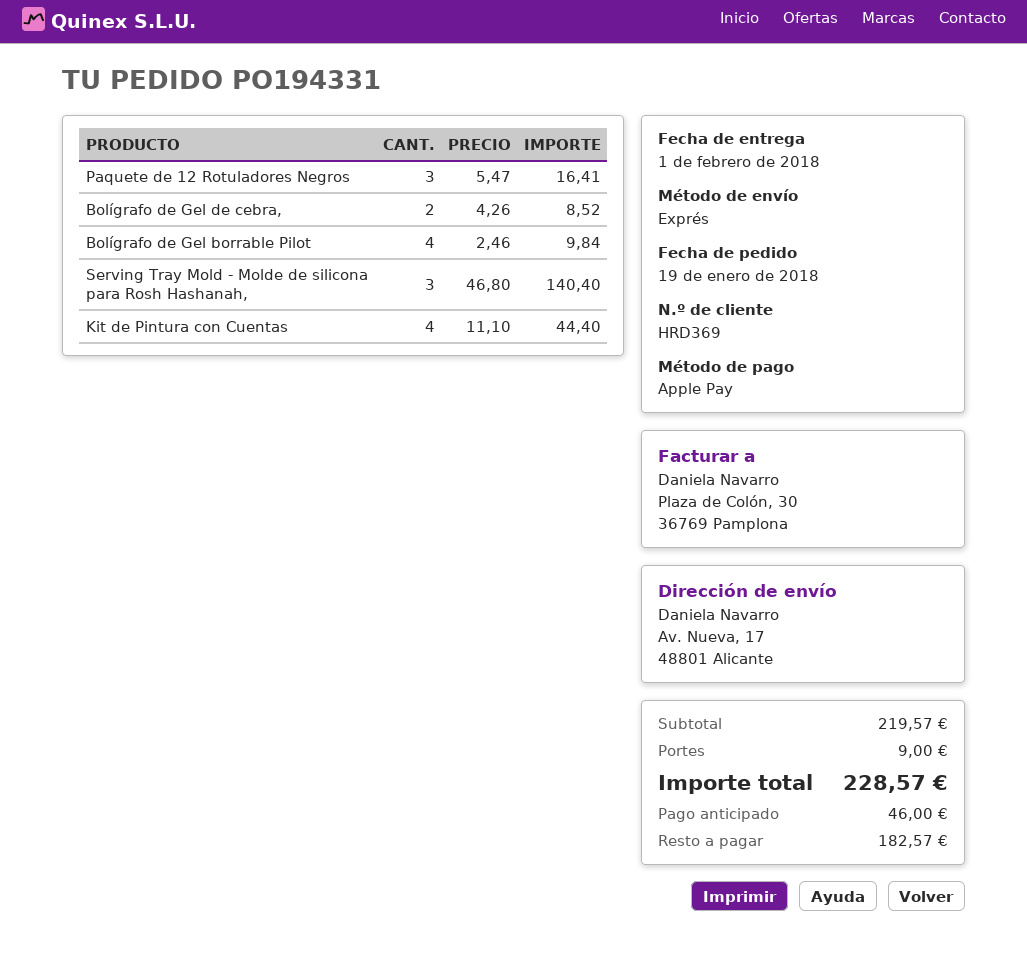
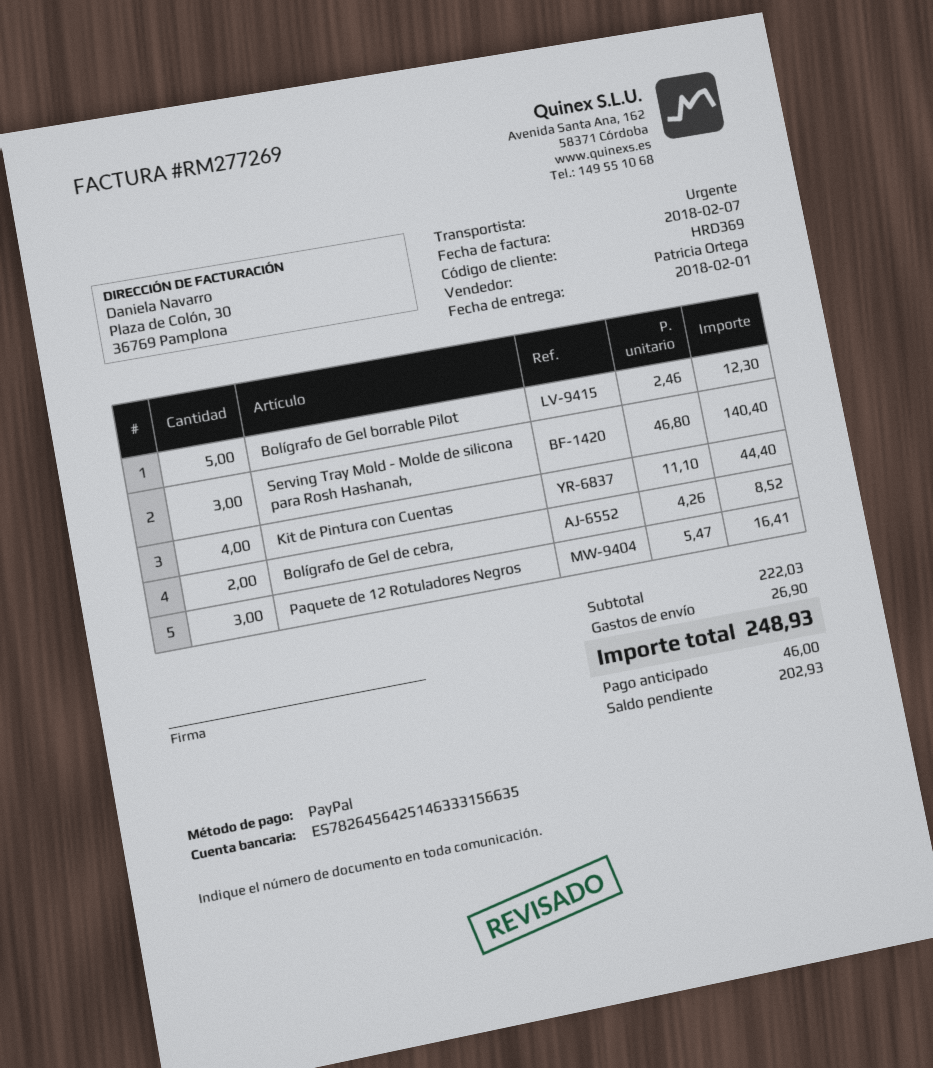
payment method: Apple Pay -> PayPal
Bolígrafo de Gel borrable Pilot: 4 x 2.46 = 9.84 -> 5 x 2.46 = 12.30
subtotal: 219.57 -> 222.03
shipping: 9.00 -> 26.90
total: 228.57 -> 248.93
balance: 182.57 -> 202.93

